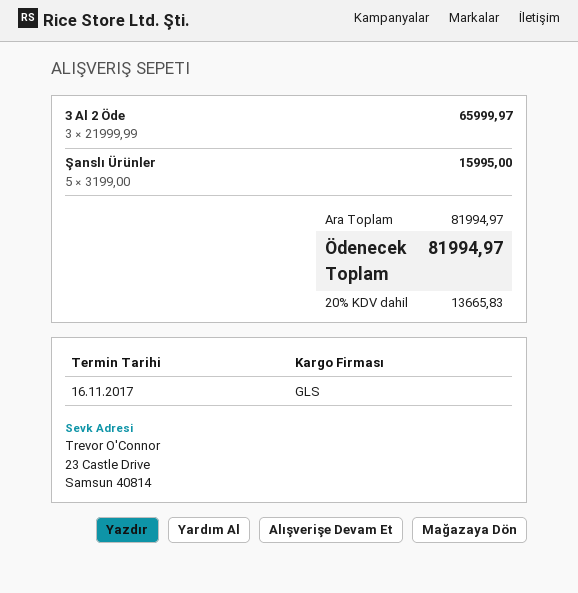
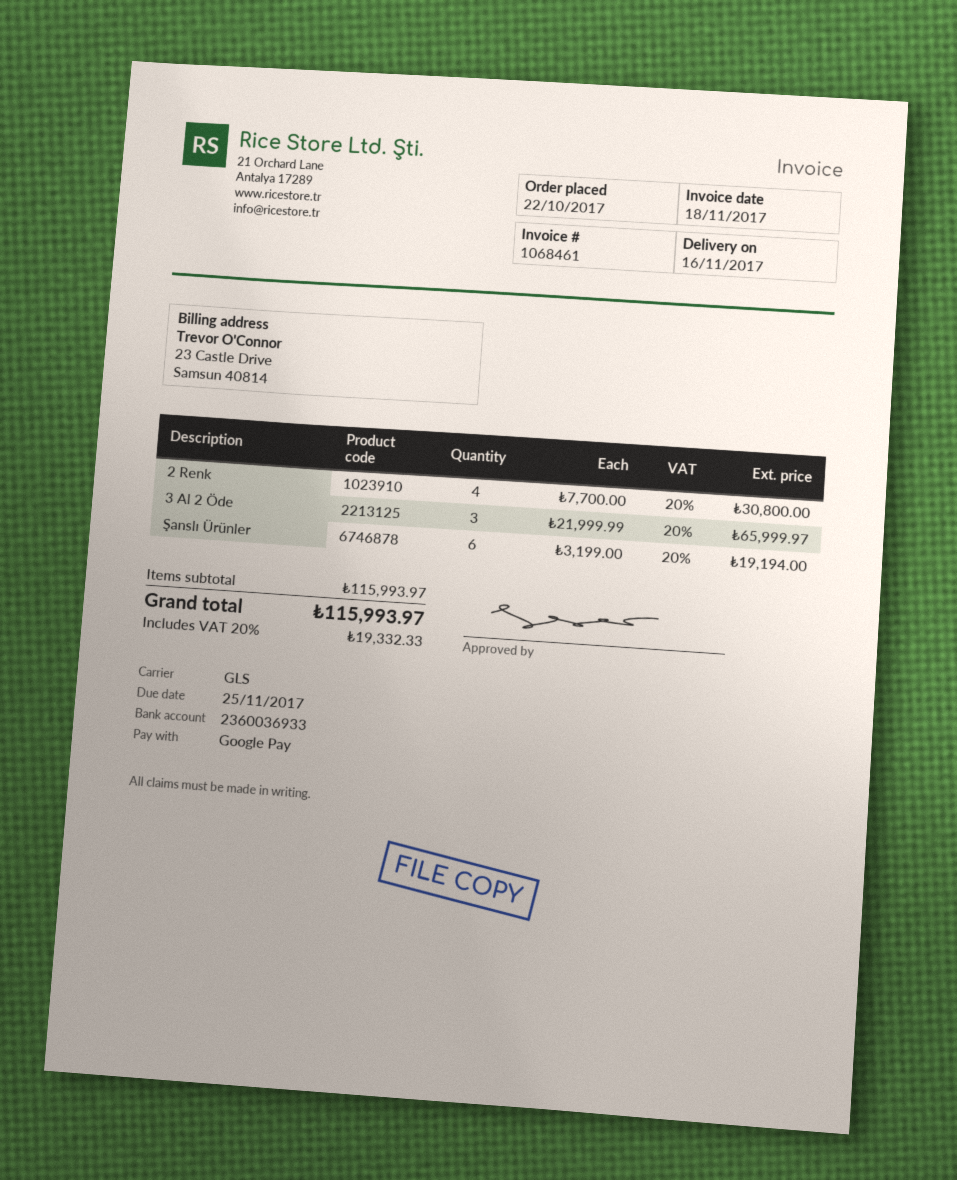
Şanslı Ürünler: 5 x 3199.00 = 15995.00 -> 6 x 3199.00 = 19194.00
2 Renk: none -> 4 x 7700.00 = 30800.00
subtotal: 81994.97 -> 115993.97
tax: 20% = 13665.83 -> 20% = 19332.33
total: 81994.97 -> 115993.97

